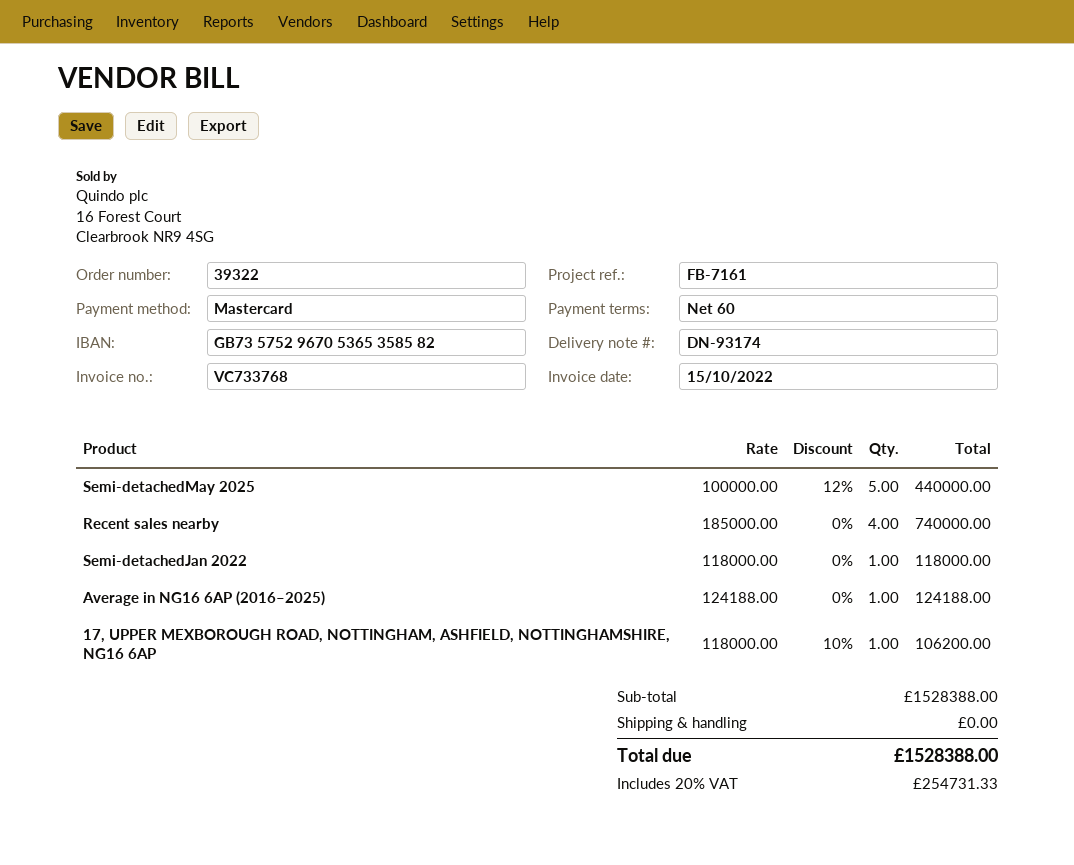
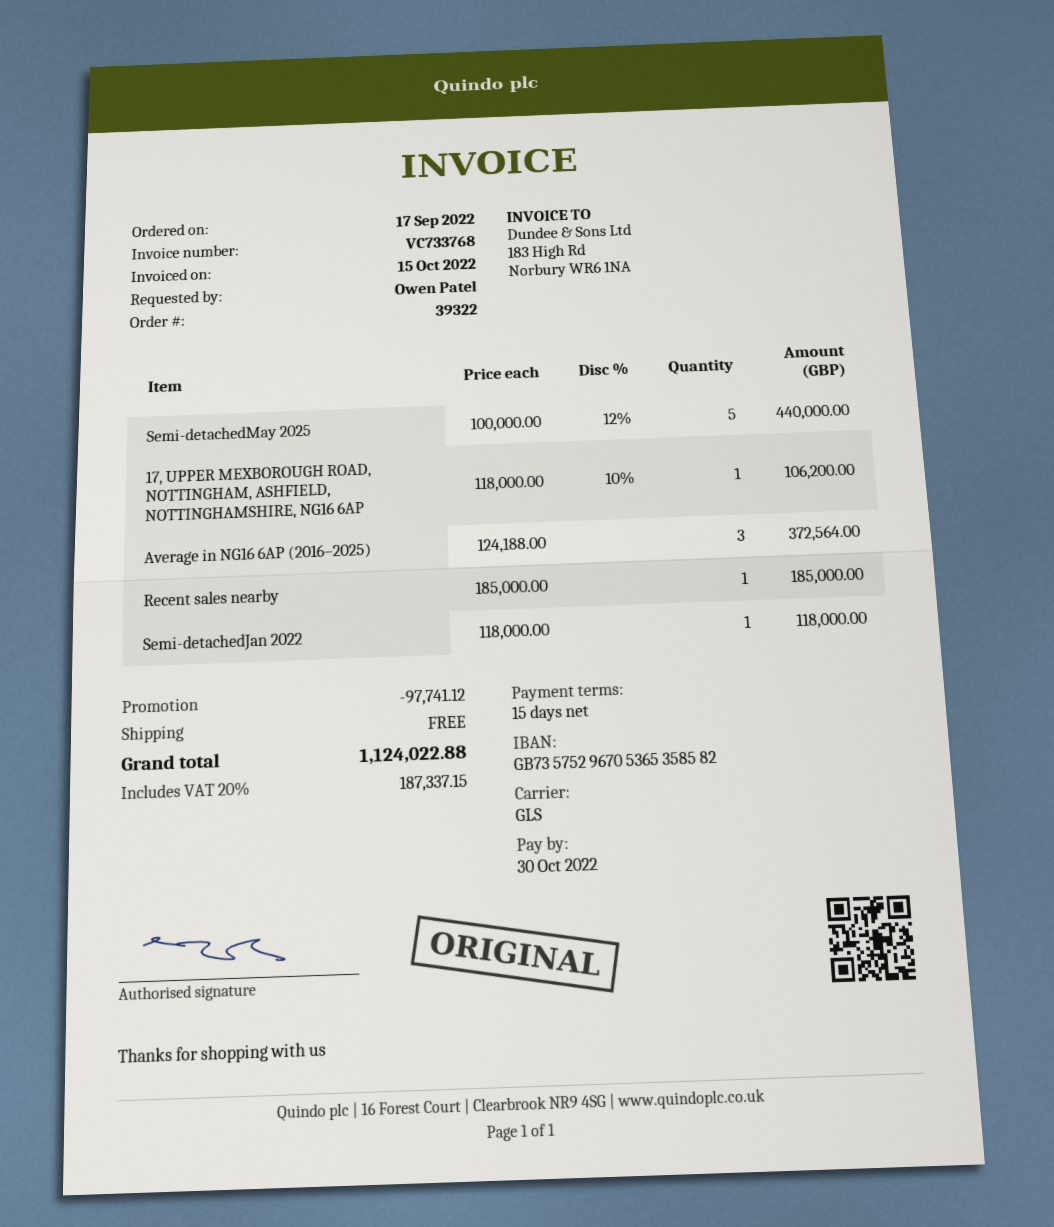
payment terms: 60 days -> 15 days
Recent sales nearby: 4 x 185000.00 = 740000.00 -> 1 x 185000.00 = 185000.00
Average in NG16 6AP (2016–2025): 1 x 124188.00 = 124188.00 -> 3 x 124188.00 = 372564.00
discount: none -> 97741.12
tax: 20% = 254731.33 -> 20% = 187337.15
total: 1528388.00 -> 1124022.88

